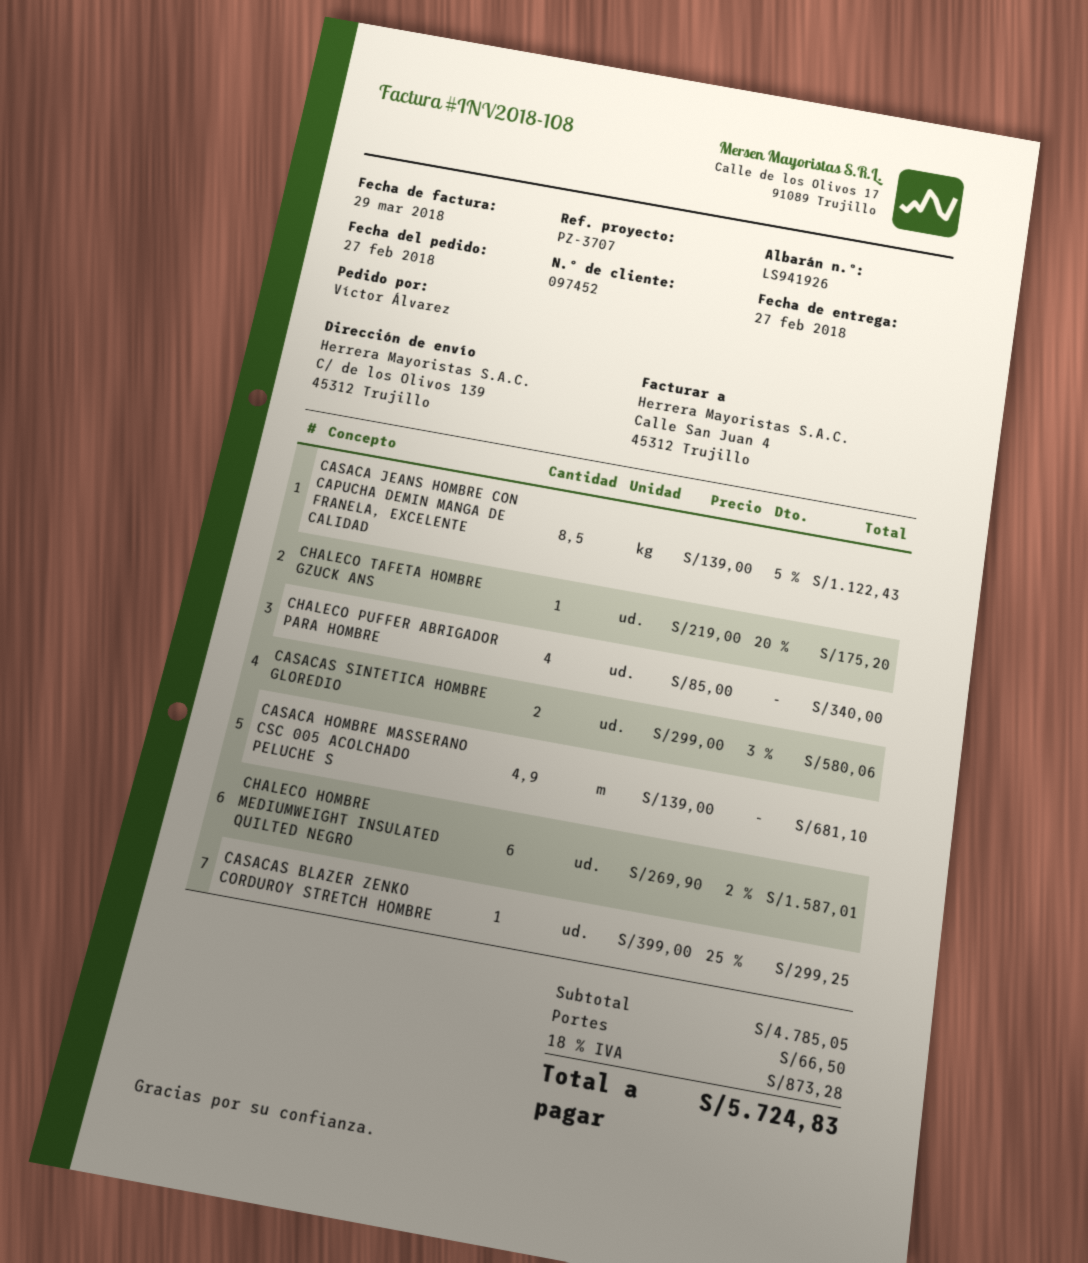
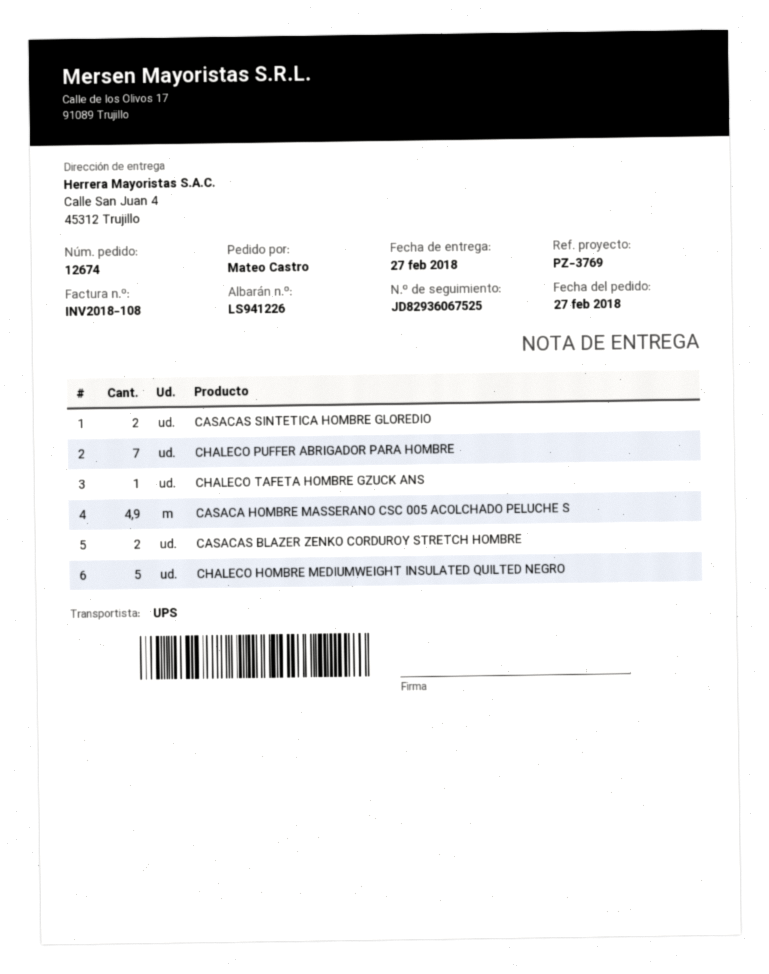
delivery note number: LS941926 -> LS941226
reference: PZ-3707 -> PZ-3769
ordered by: Víctor Álvarez -> Mateo Castro
ship to: C/ de los Olivos 139, 45312 Trujillo -> Calle San Juan 4, 45312 Trujillo
CASACA JEANS HOMBRE CON CAPUCHA DEMIN MANGA DE FRANELA, EXCELENTE CALIDAD: 8.5 -> none
CHALECO PUFFER ABRIGADOR PARA HOMBRE: 4 -> 7
CHALECO HOMBRE MEDIUMWEIGHT INSULATED QUILTED NEGRO: 6 -> 5
CASACAS BLAZER ZENKO CORDUROY STRETCH HOMBRE: 1 -> 2

